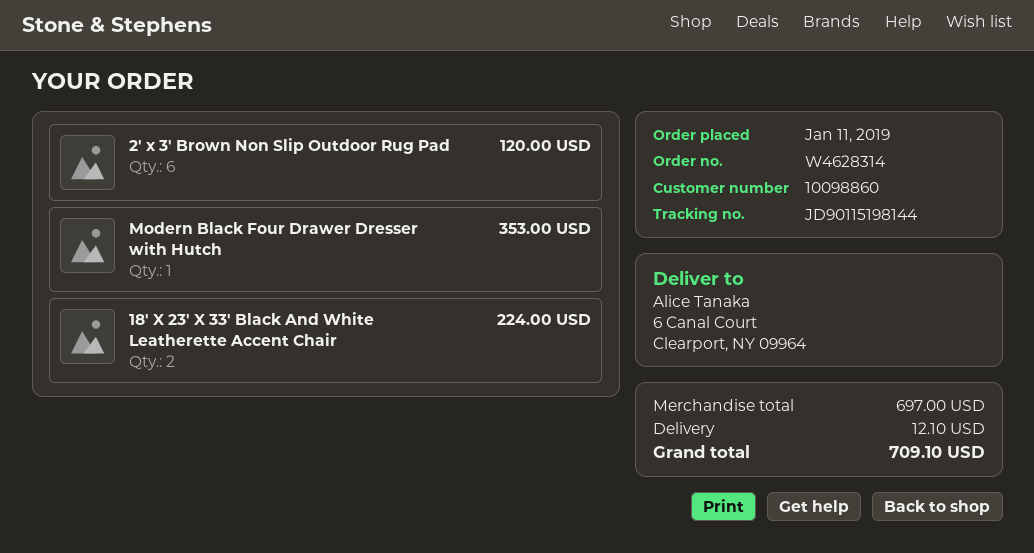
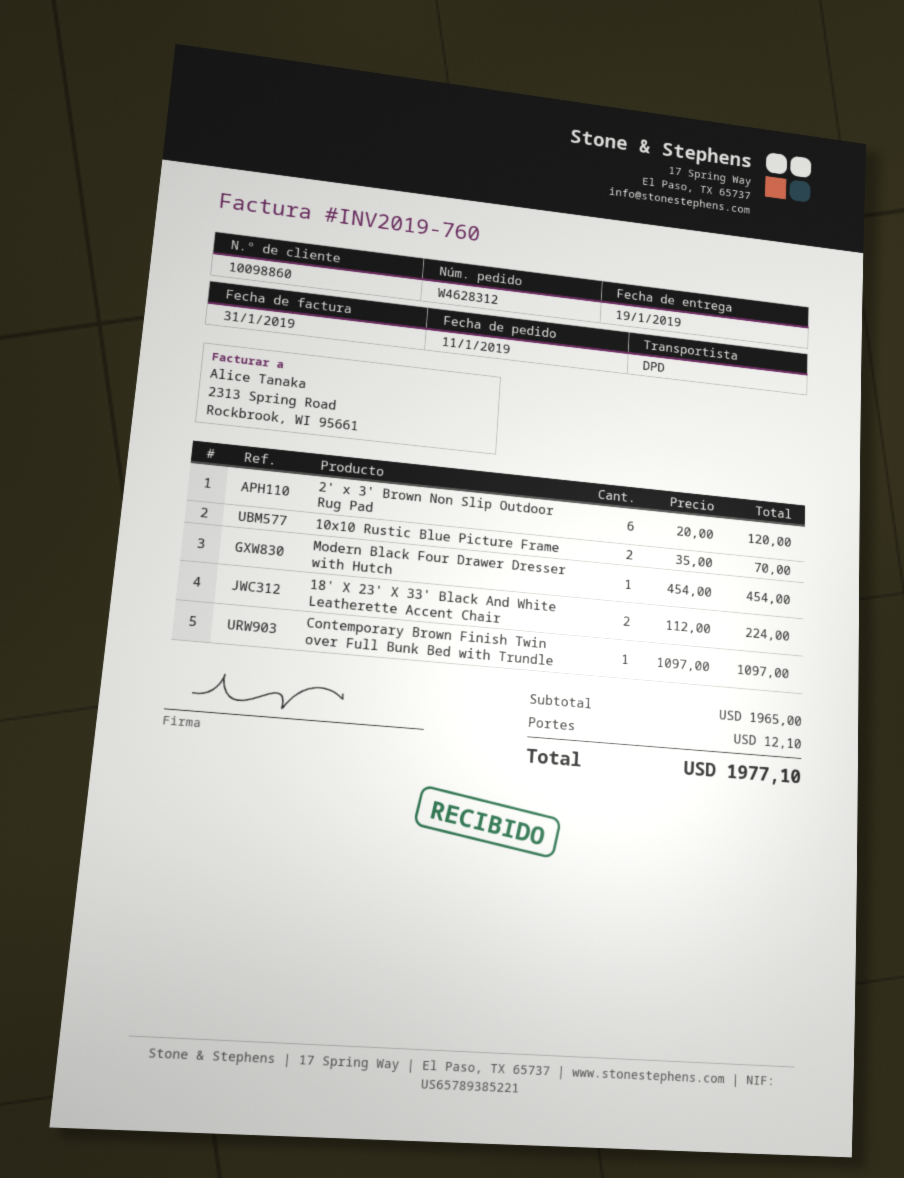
order number: W4628314 -> W4628312
Modern Black Four Drawer Dresser with Hutch: 1 for 353.00 -> 1 for 454.00
10x10 Rustic Blue Picture Frame: none -> 2 for 70.00
Contemporary Brown Finish Twin over Full Bunk Bed with Trundle: none -> 1 for 1097.00
subtotal: 697.00 -> 1965.00
total: 709.10 -> 1977.10

